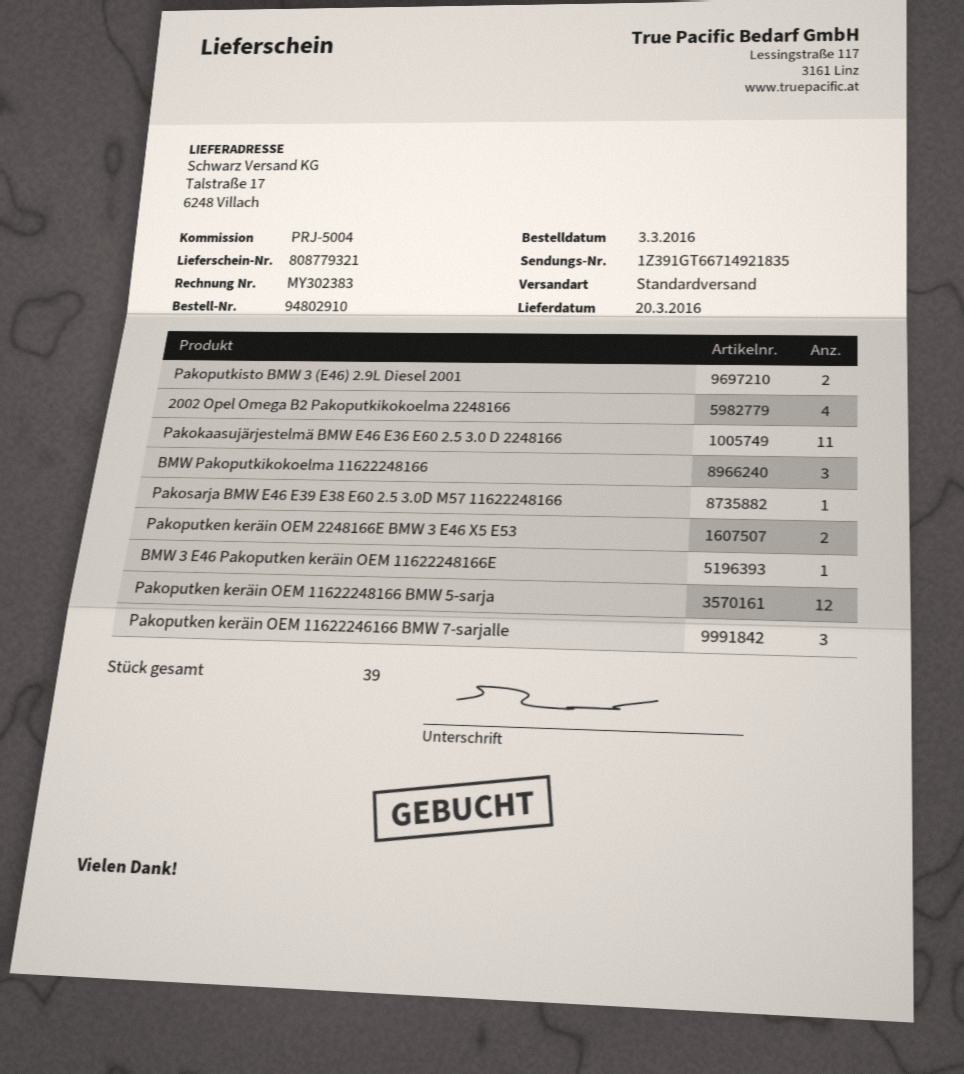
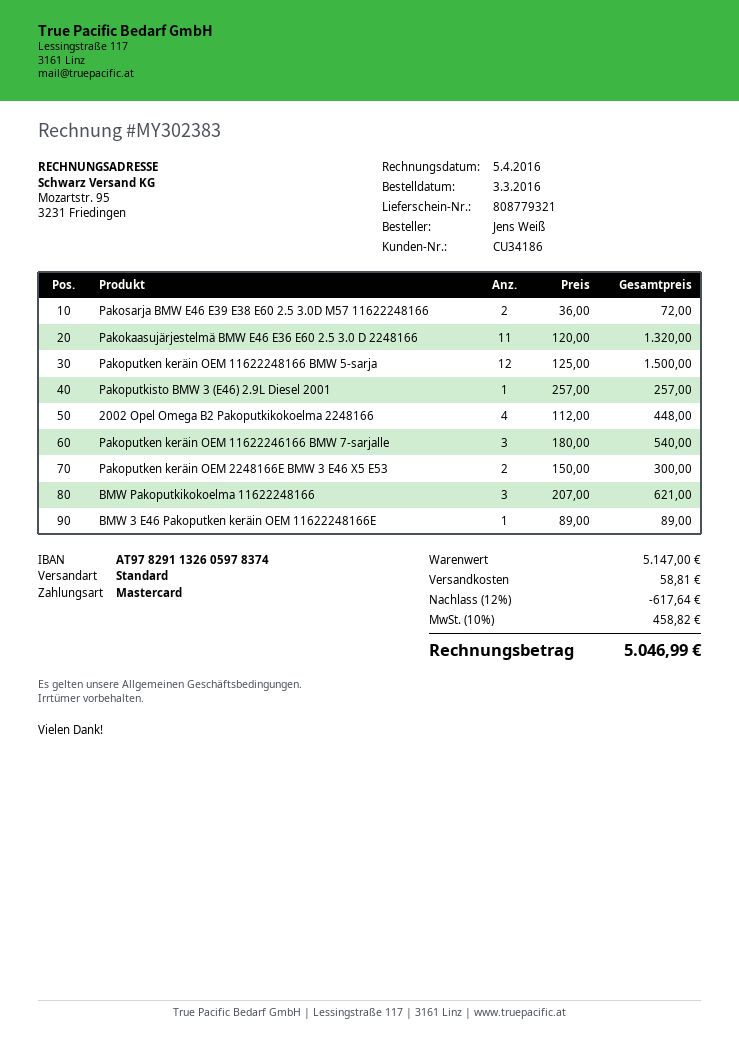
Pakoputkisto BMW 3 (E46) 2.9L Diesel 2001: 2 -> 1
Pakosarja BMW E46 E39 E38 E60 2.5 3.0D M57 11622248166: 1 -> 2

